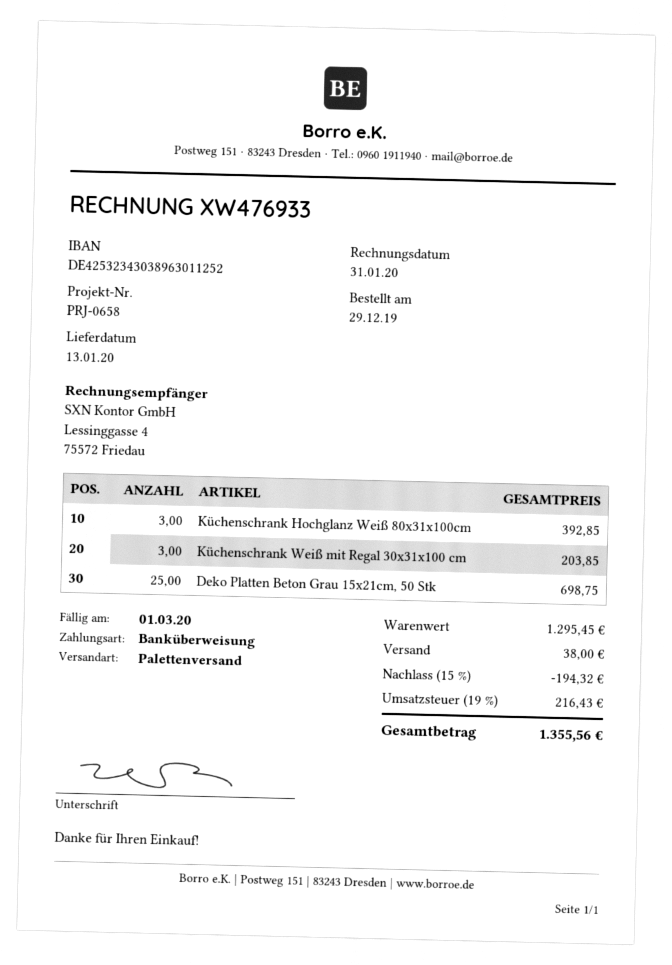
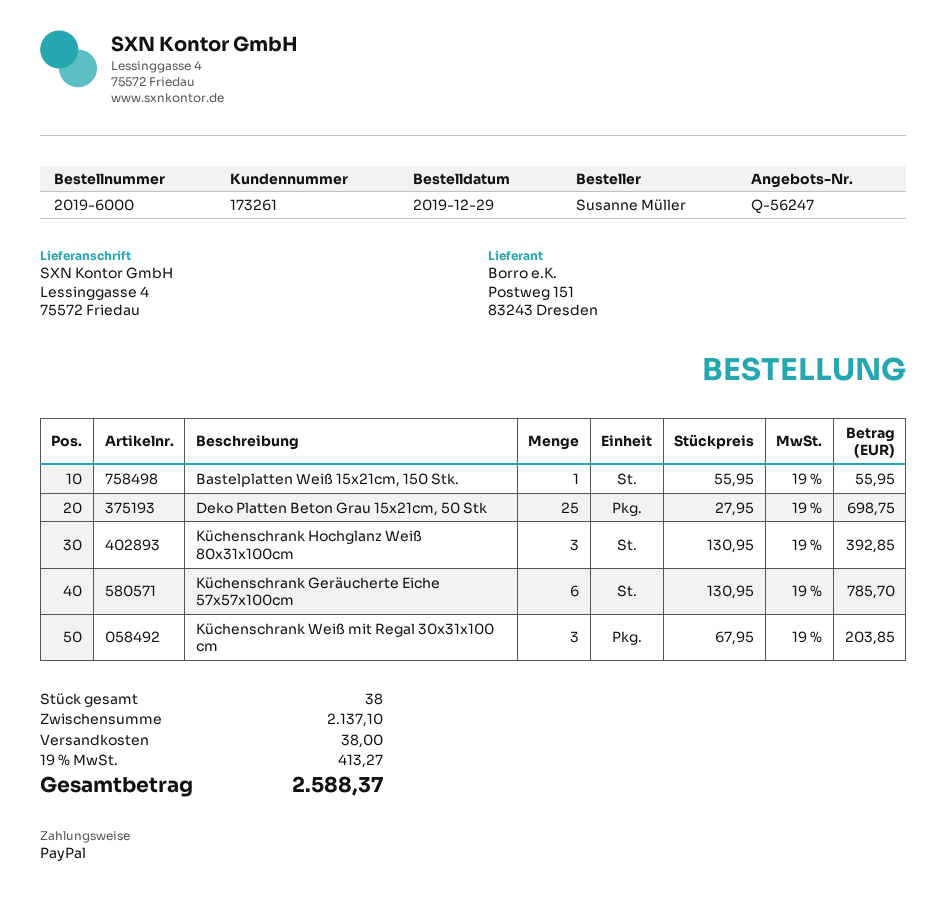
payment method: bank transfer -> PayPal
Bastelplatten Weiß 15x21cm, 150 Stk.: none -> 1 for 55.95
Küchenschrank Geräucherte Eiche 57x57x100cm: none -> 6 for 785.70
subtotal: 1295.45 -> 2137.10
discount: 15% = 194.32 -> none
tax: 19% = 216.43 -> 19% = 413.27
total: 1355.56 -> 2588.37

